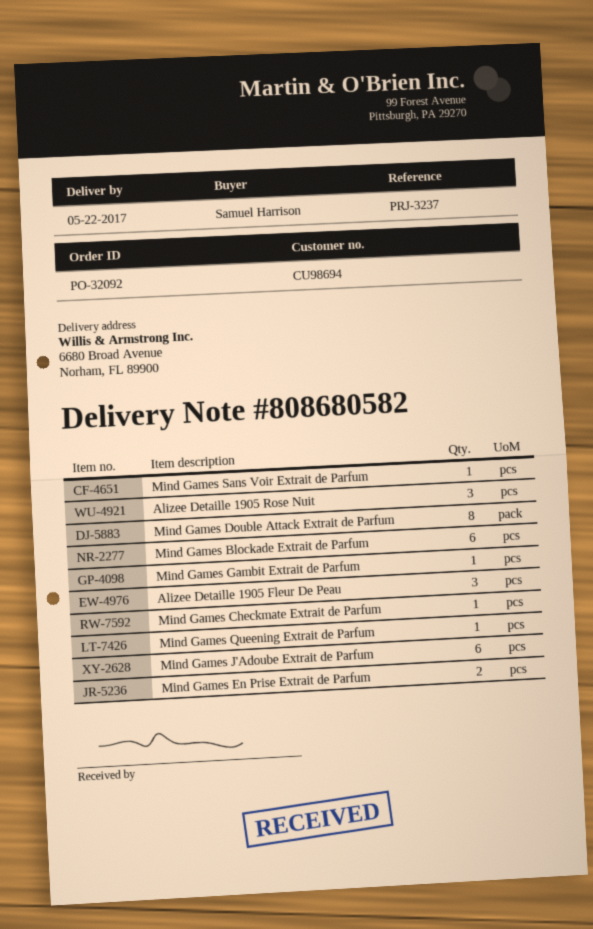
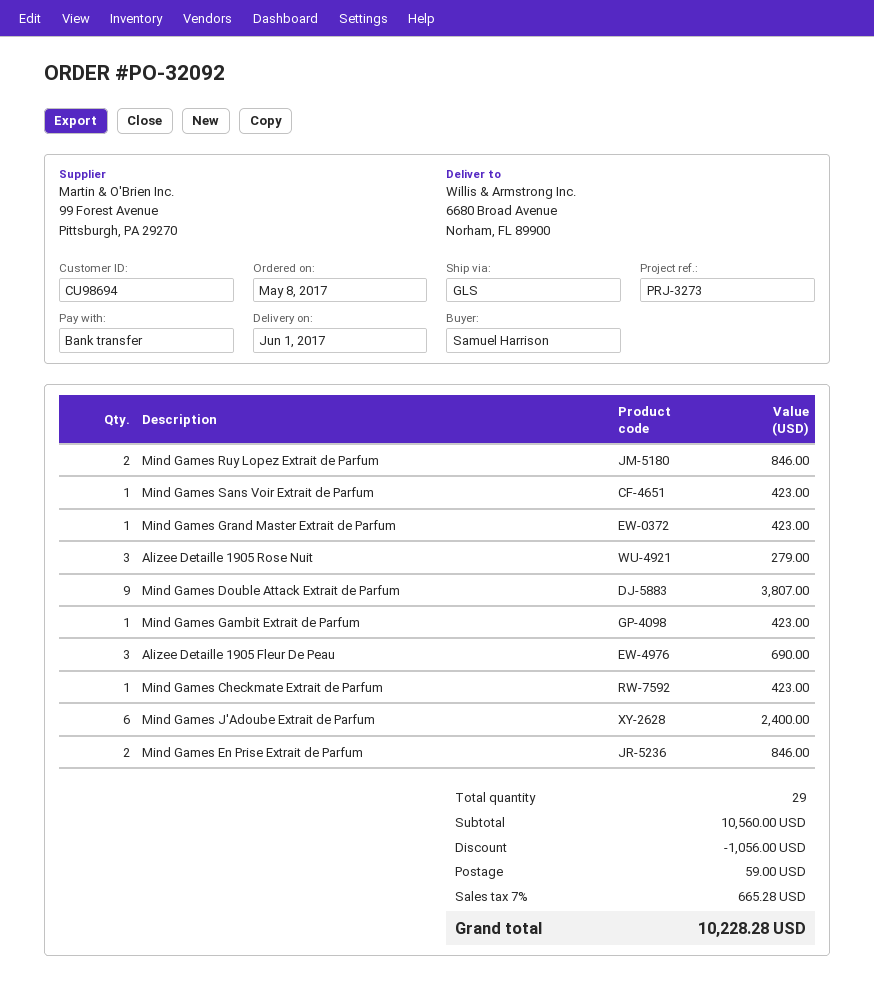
delivery date: 2017-05-22 -> 2017-06-01
reference: PRJ-3237 -> PRJ-3273
Mind Games Double Attack Extrait de Parfum: 8 -> 9
Mind Games Blockade Extrait de Parfum: 6 -> none
Mind Games Queening Extrait de Parfum: 1 -> none
Mind Games Ruy Lopez Extrait de Parfum: none -> 2
Mind Games Grand Master Extrait de Parfum: none -> 1

